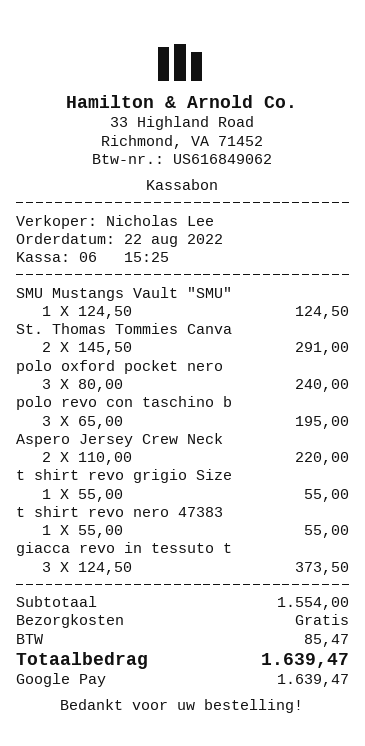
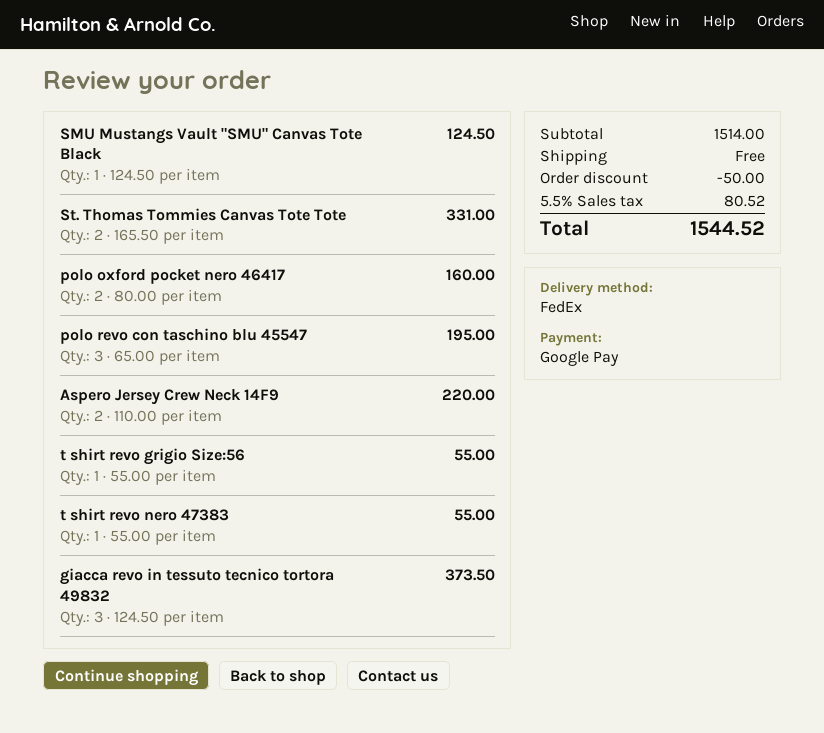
St. Thomas Tommies Canva: 2 x 145.50 = 291.00 -> 2 x 165.50 = 331.00
polo oxford pocket nero: 3 x 80.00 = 240.00 -> 2 x 80.00 = 160.00
subtotal: 1554.00 -> 1514.00
discount: none -> 50.00
tax: 85.47 -> 80.52
total: 1639.47 -> 1544.52

